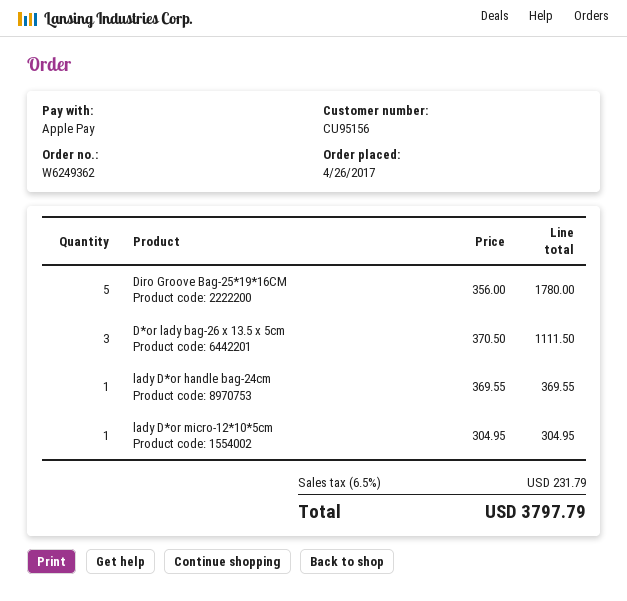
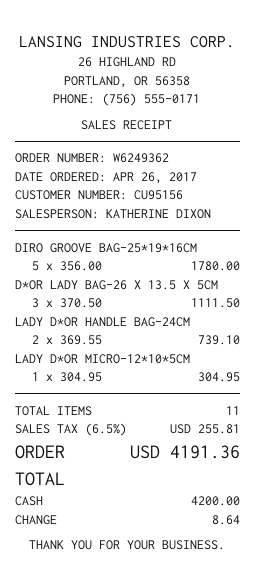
payment method: Apple Pay -> cash
lady D*or handle bag-24cm: 1 x 369.55 = 369.55 -> 2 x 369.55 = 739.10
tax: 6.5% = 231.79 -> 6.5% = 255.81
total: 3797.79 -> 4191.36

